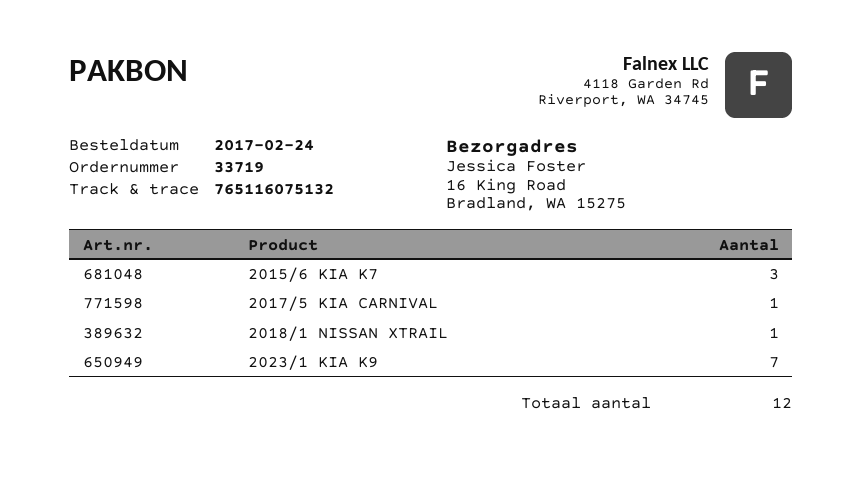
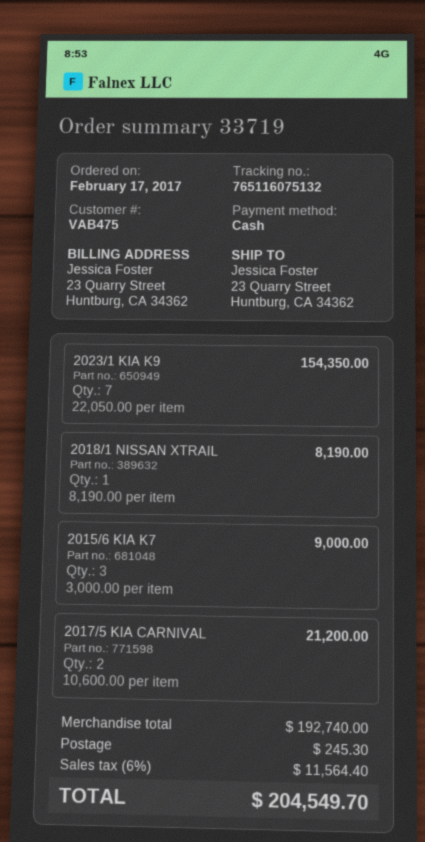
order date: 2017-02-24 -> 2017-02-17
ship to: 16 King Road, Bradland, WA 15275 -> 23 Quarry Street, Huntburg, CA 34362
2017/5 KIA CARNIVAL: 1 -> 2

